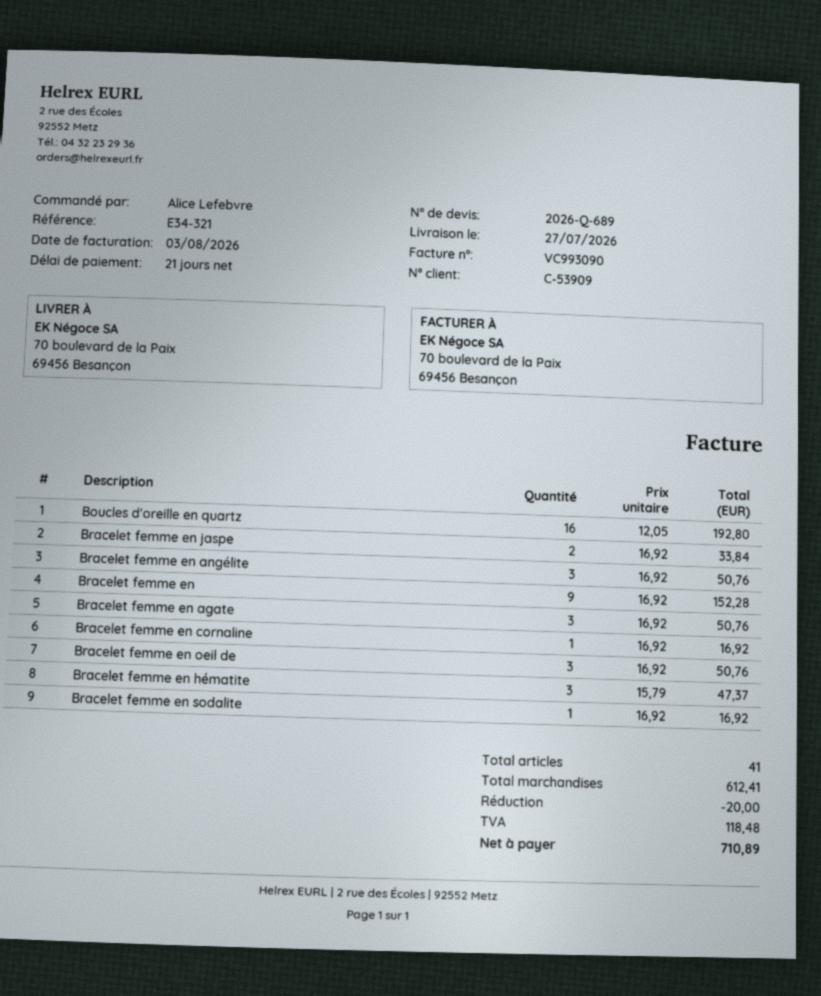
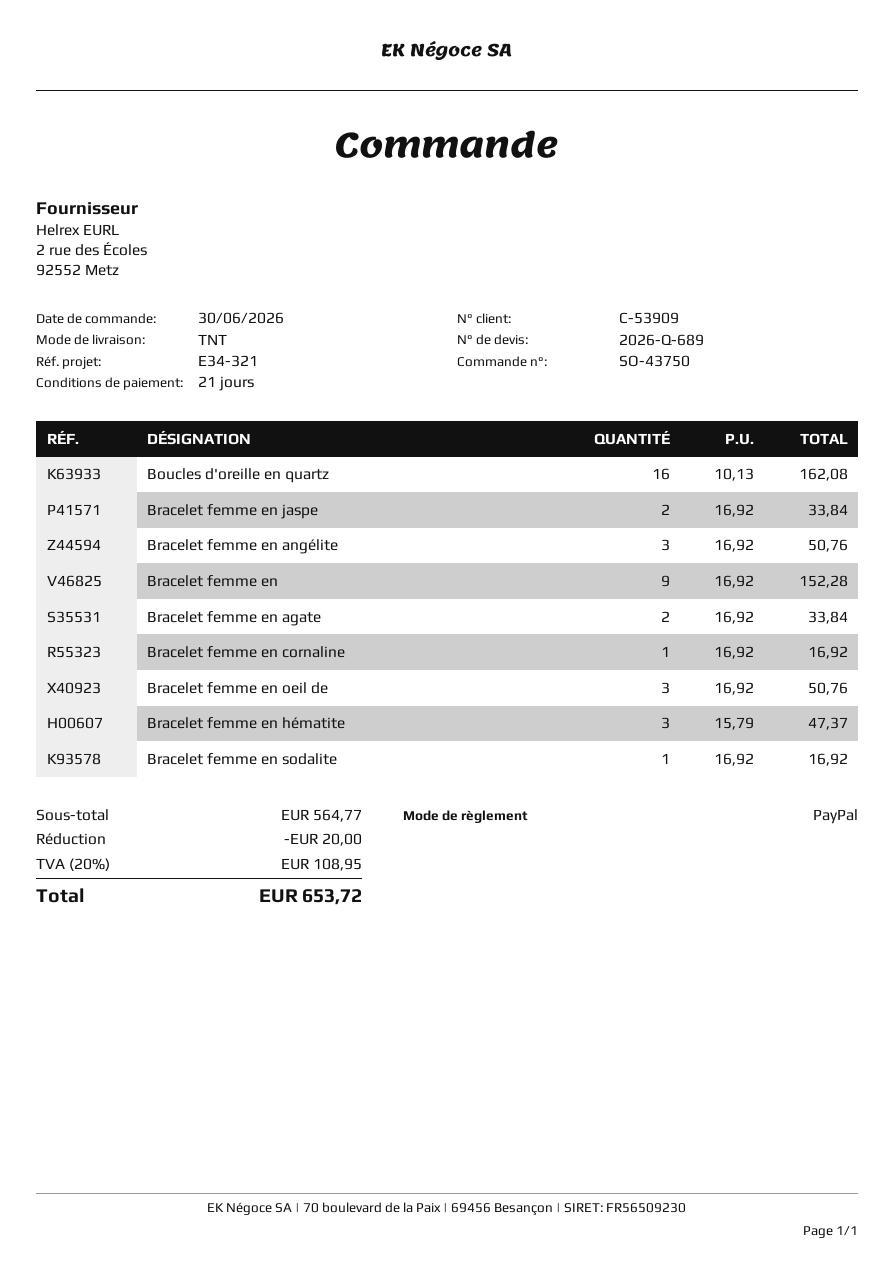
Boucles d'oreille en quartz: 16 x 12.05 = 192.80 -> 16 x 10.13 = 162.08
Bracelet femme en agate: 3 x 16.92 = 50.76 -> 2 x 16.92 = 33.84
subtotal: 612.41 -> 564.77
tax: 118.48 -> 108.95
total: 710.89 -> 653.72

